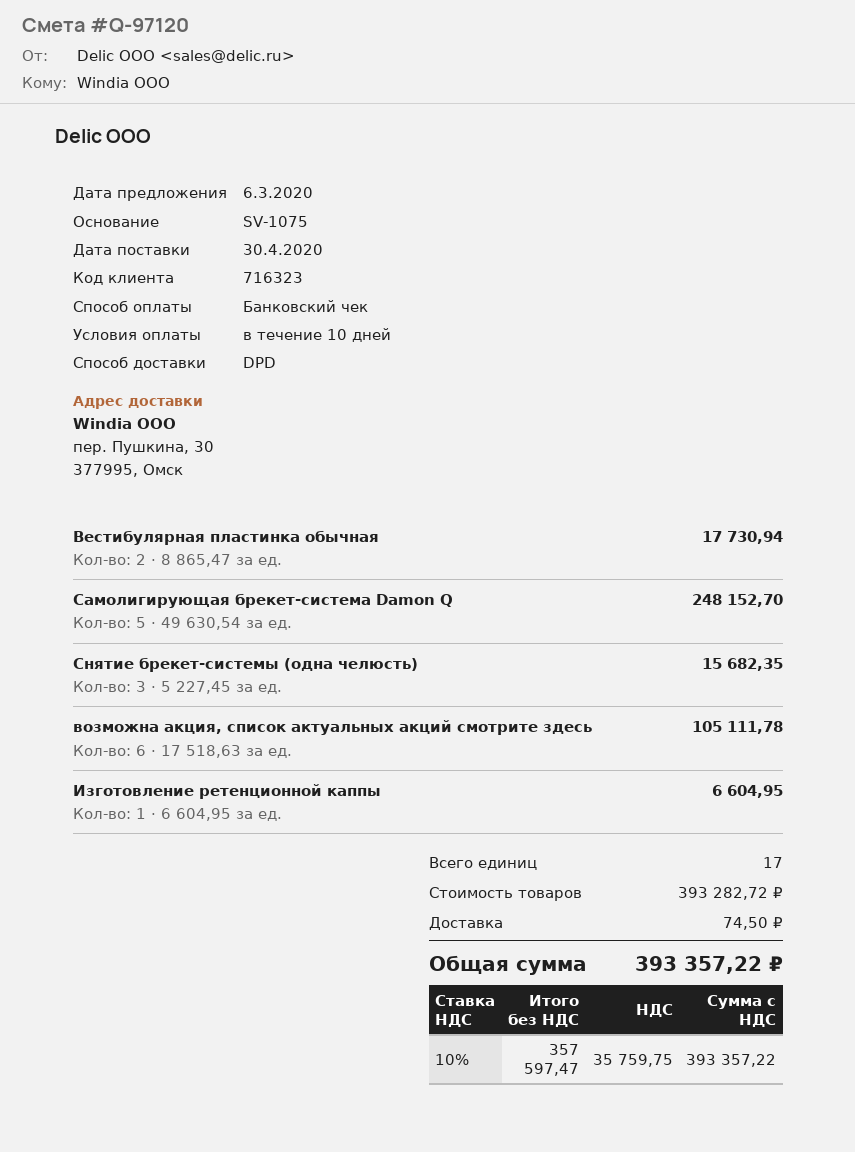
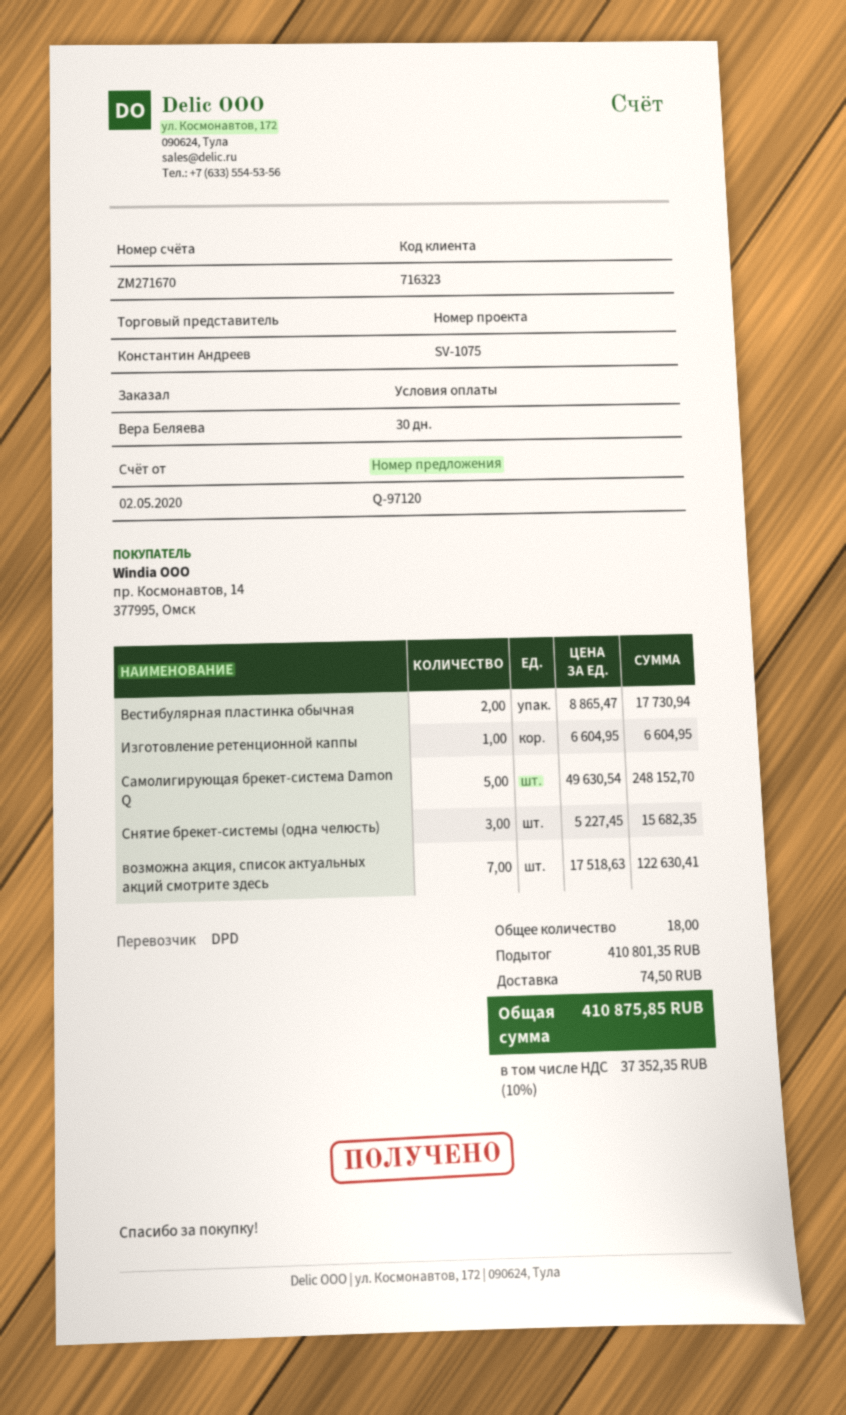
payment terms: 10 days -> 30 days
возможна акция, список актуальных акций смотрите здесь: 6 x 17518.63 = 105111.78 -> 7 x 17518.63 = 122630.41
total quantity: 17 -> 18
subtotal: 393282.72 -> 410801.35
tax: 10% = 35759.75 -> 10% = 37352.35
total: 393357.22 -> 410875.85

